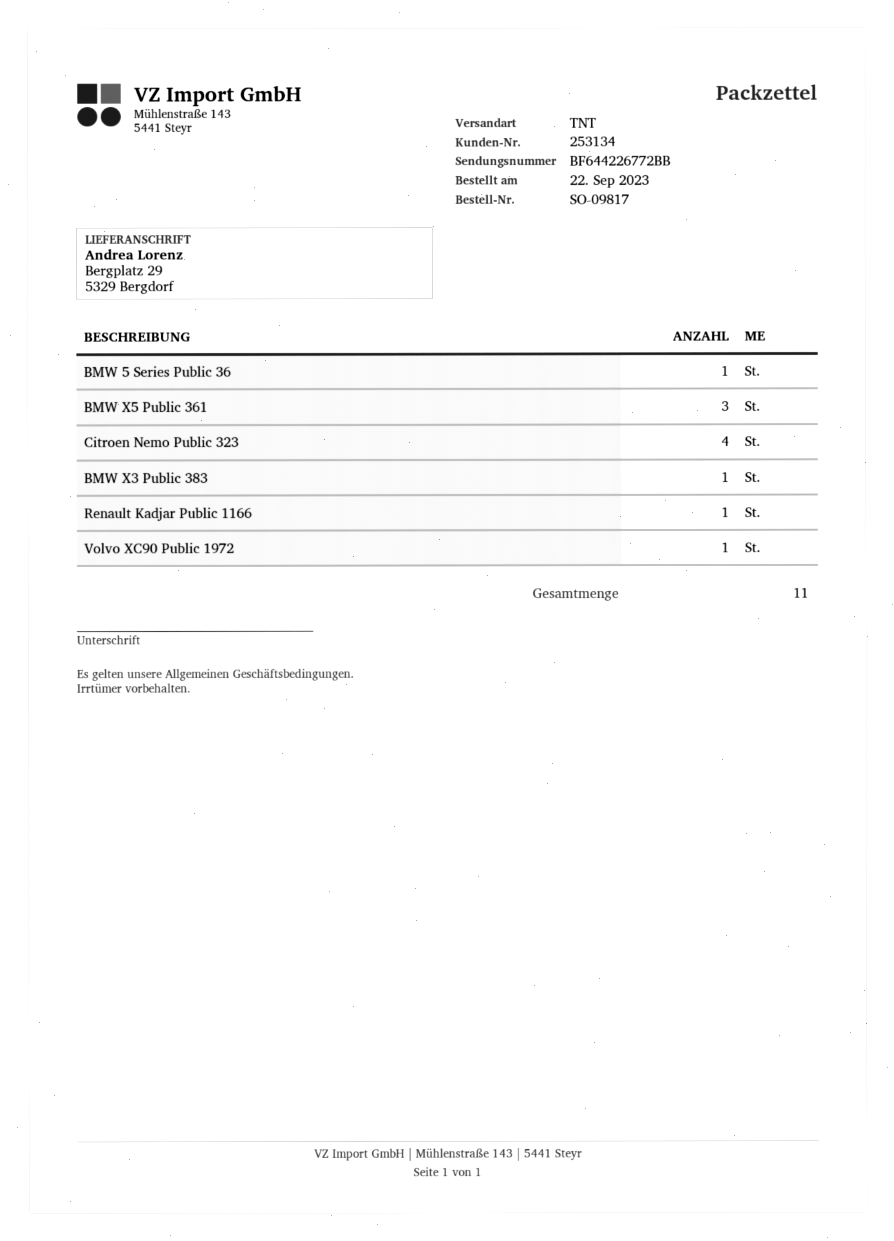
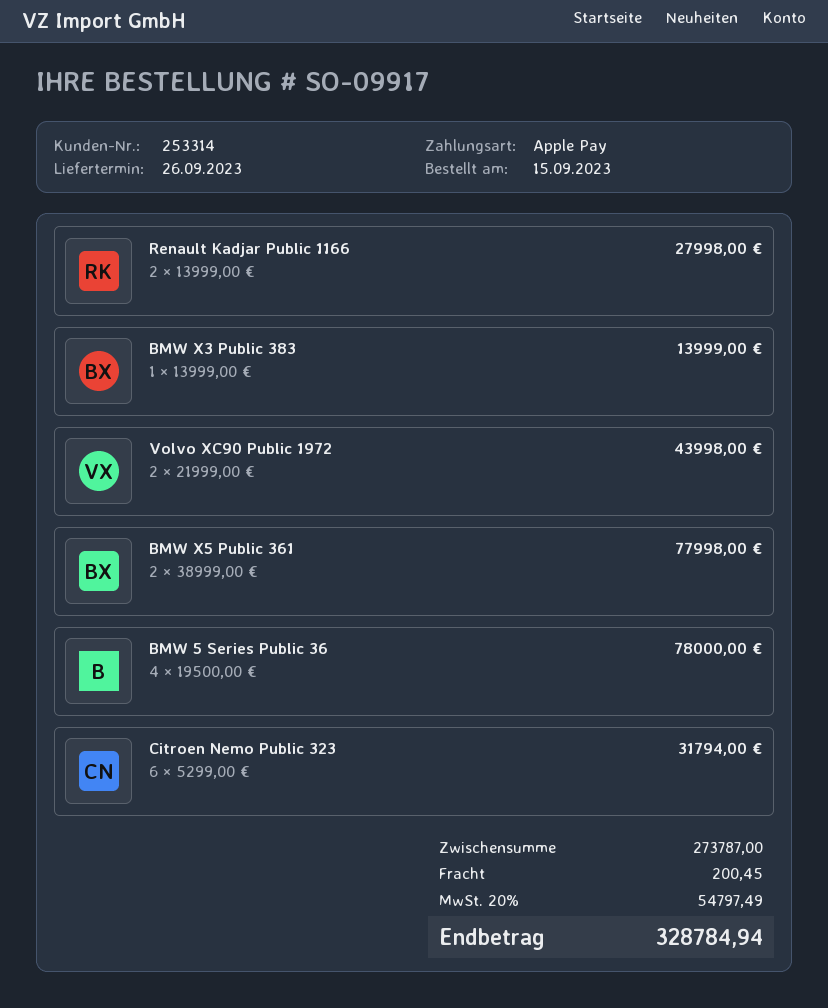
order number: SO-09817 -> SO-09917
order date: 2023-09-22 -> 2023-09-15
customer number: 253134 -> 253314
BMW 5 Series Public 36: 1 -> 4
BMW X5 Public 361: 3 -> 2
Citroen Nemo Public 323: 4 -> 6
Renault Kadjar Public 1166: 1 -> 2
Volvo XC90 Public 1972: 1 -> 2

